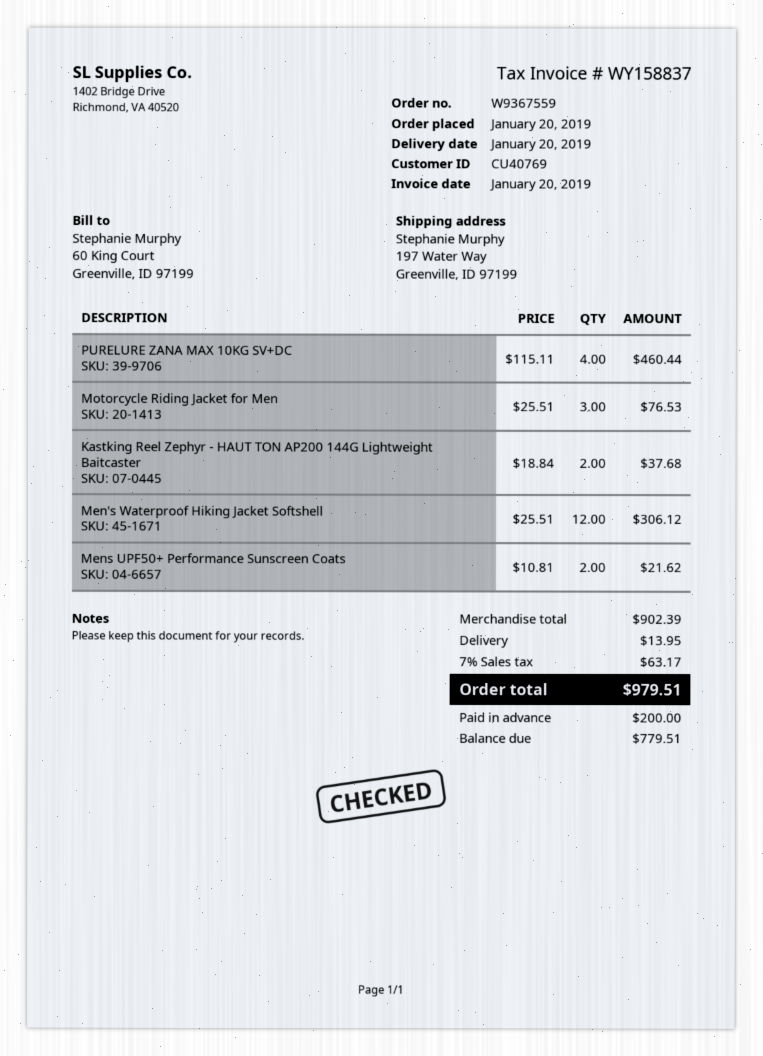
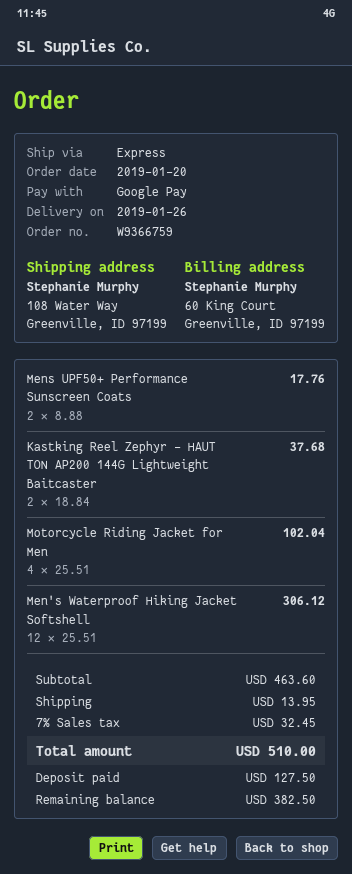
order number: W9367559 -> W9366759
delivery date: 2019-01-20 -> 2019-01-26
ship to: 197 Water Way, Greenville, ID 97199 -> 108 Water Way, Greenville, ID 97199
PURELURE ZANA MAX 10KG SV+DC: 4 x 115.11 = 460.44 -> none
Motorcycle Riding Jacket for Men: 3 x 25.51 = 76.53 -> 4 x 25.51 = 102.04
Mens UPF50+ Performance Sunscreen Coats: 2 x 10.81 = 21.62 -> 2 x 8.88 = 17.76
subtotal: 902.39 -> 463.60
tax: 7% = 63.17 -> 7% = 32.45
total: 979.51 -> 510.00
deposit: 200.00 -> 127.50
balance: 779.51 -> 382.50

